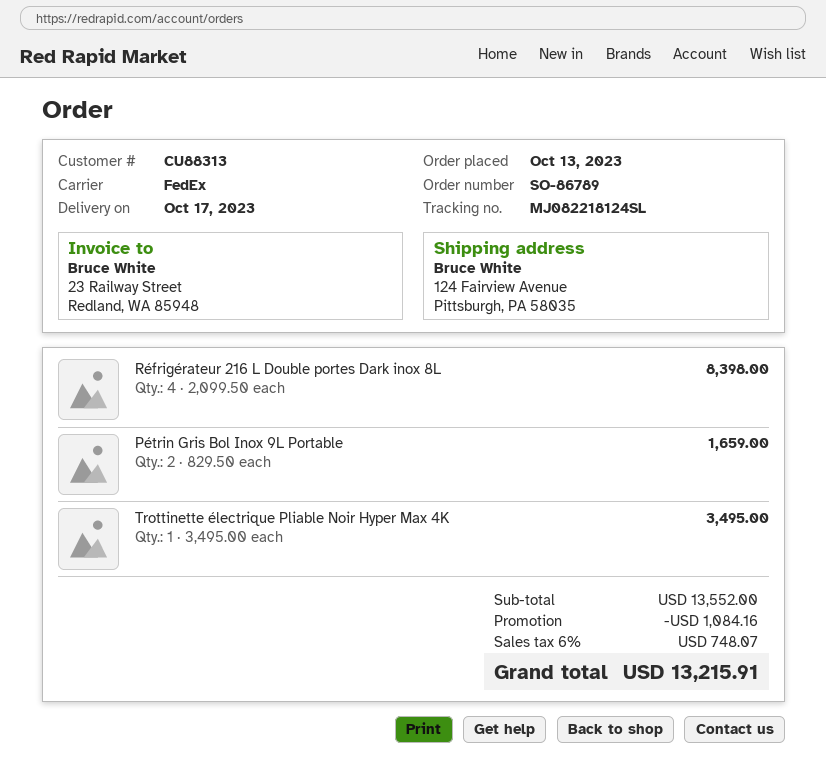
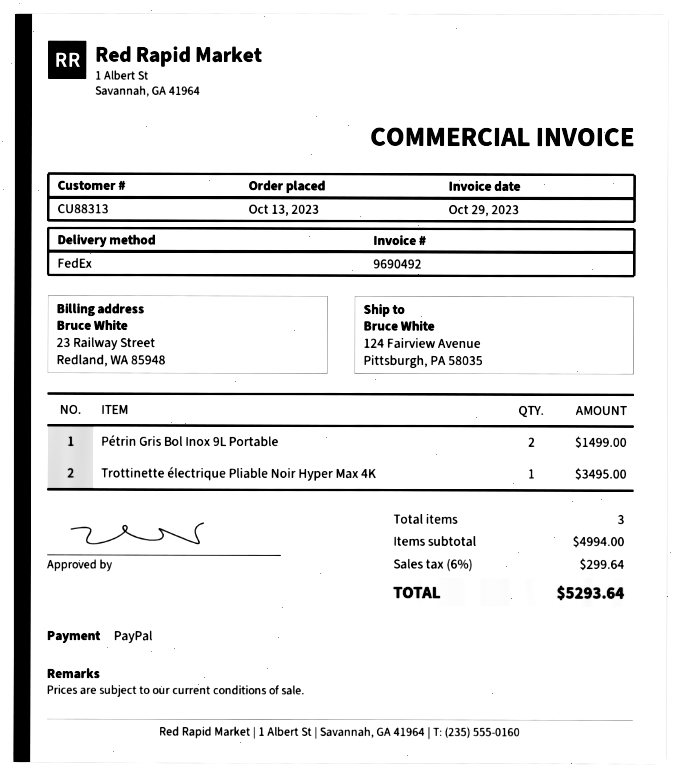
Réfrigérateur 216 L Double portes Dark inox 8L: 4 for 8398.00 -> none
Pétrin Gris Bol Inox 9L Portable: 2 for 1659.00 -> 2 for 1499.00
subtotal: 13552.00 -> 4994.00
discount: 1084.16 -> none
tax: 6% = 748.07 -> 6% = 299.64
total: 13215.91 -> 5293.64

